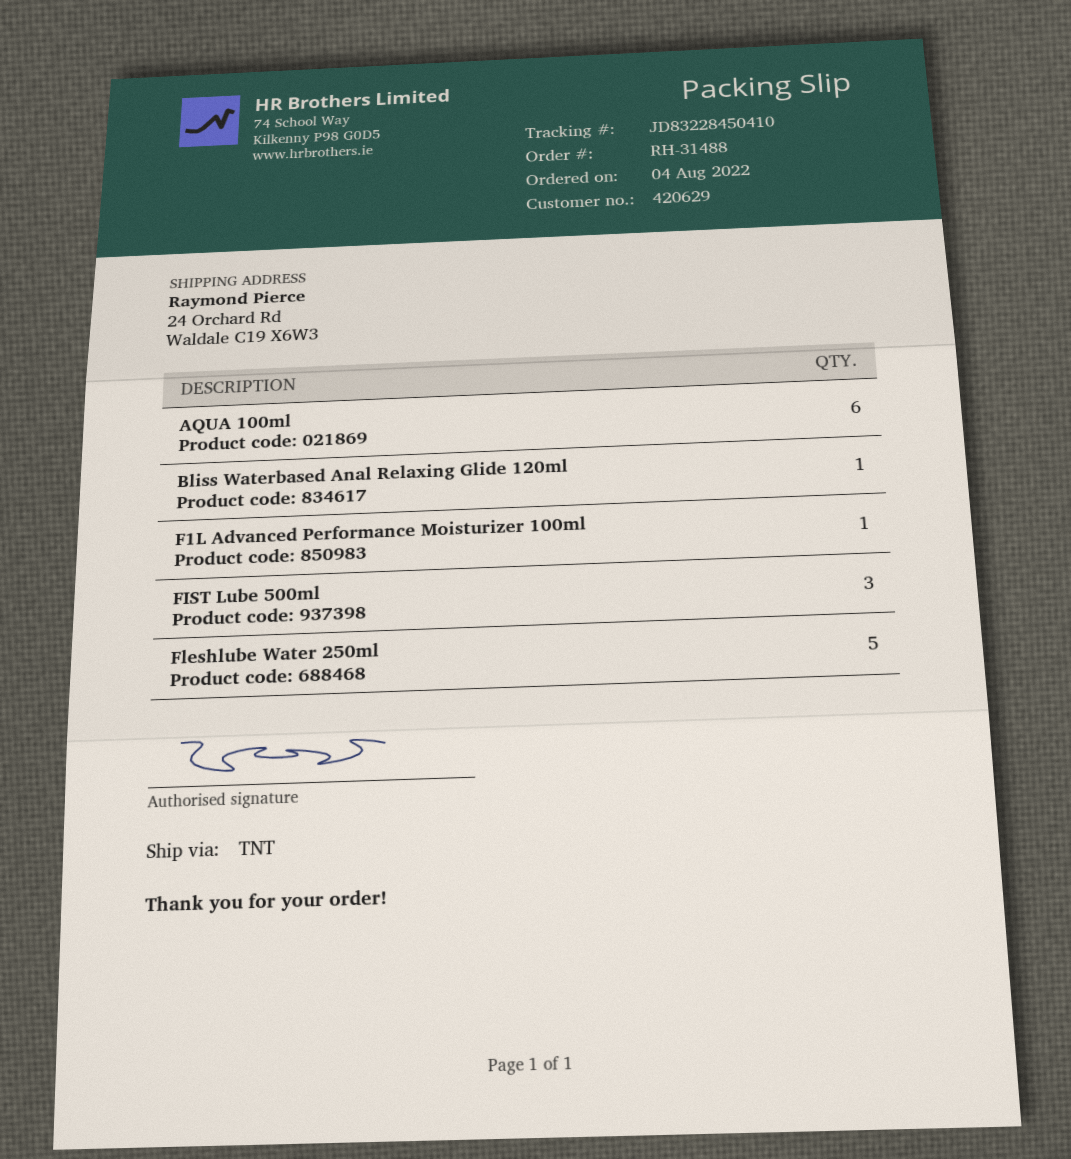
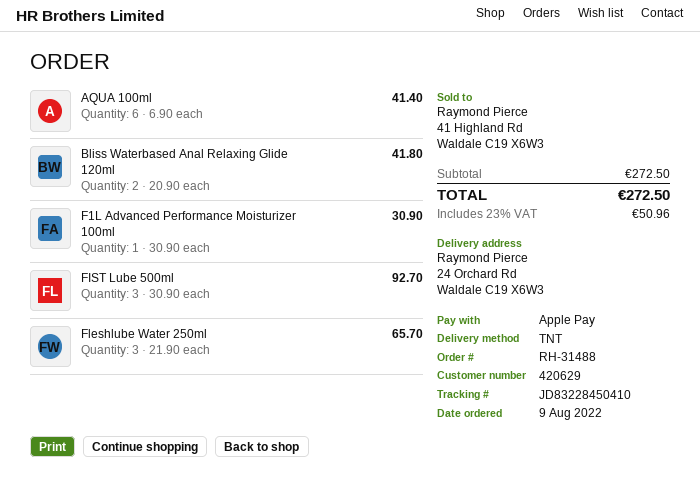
order date: 2022-08-04 -> 2022-08-09
Bliss Waterbased Anal Relaxing Glide 120ml: 1 -> 2
Fleshlube Water 250ml: 5 -> 3

